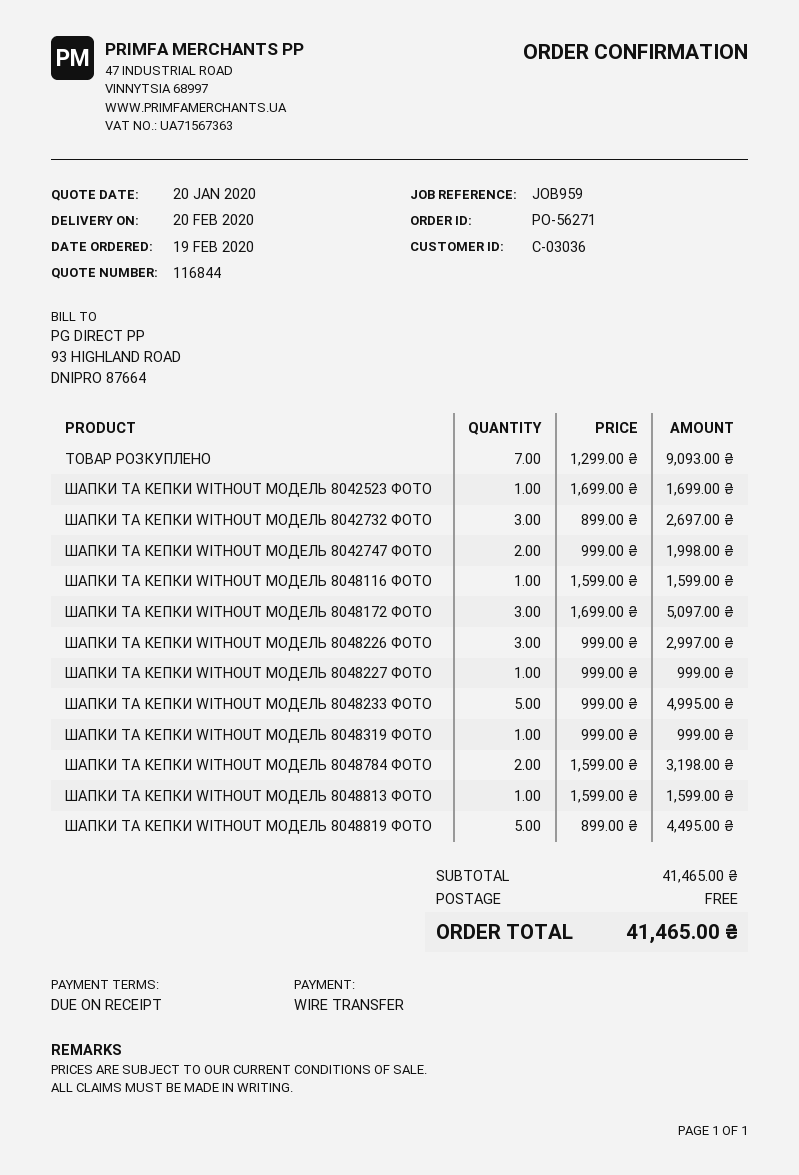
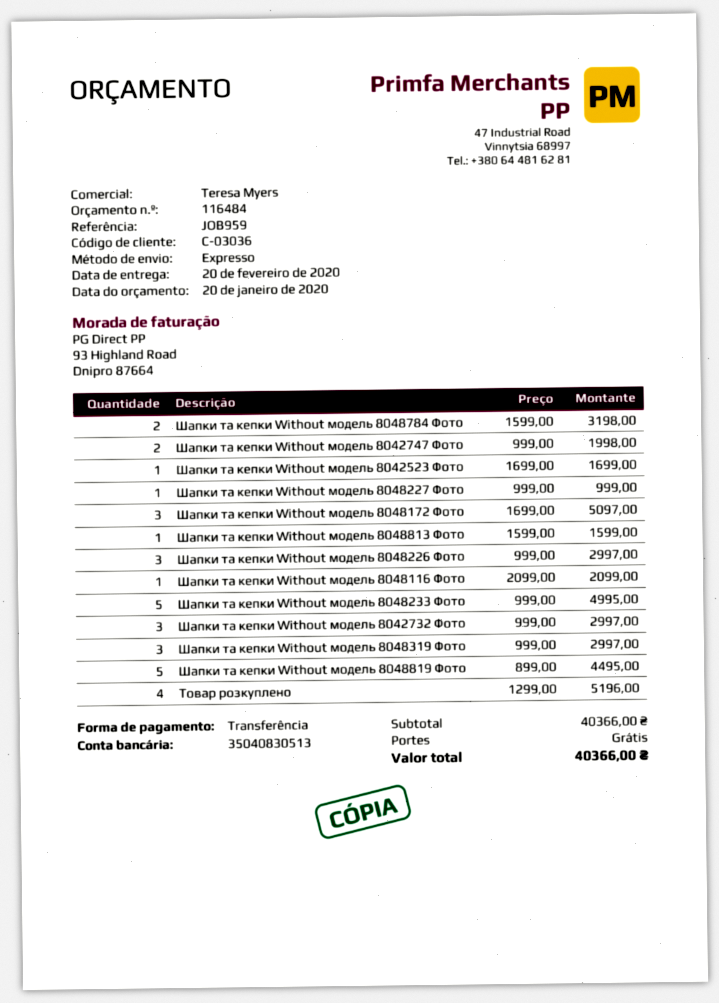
quote number: 116844 -> 116484
ТОВАР РОЗКУПЛЕНО: 7 x 1299.00 = 9093.00 -> 4 x 1299.00 = 5196.00
ШАПКИ ТА КЕПКИ WITHOUT МОДЕЛЬ 8042732 ФОТО: 3 x 899.00 = 2697.00 -> 3 x 999.00 = 2997.00
ШАПКИ ТА КЕПКИ WITHOUT МОДЕЛЬ 8048116 ФОТО: 1 x 1599.00 = 1599.00 -> 1 x 2099.00 = 2099.00
ШАПКИ ТА КЕПКИ WITHOUT МОДЕЛЬ 8048319 ФОТО: 1 x 999.00 = 999.00 -> 3 x 999.00 = 2997.00
subtotal: 41465.00 -> 40366.00
total: 41465.00 -> 40366.00

